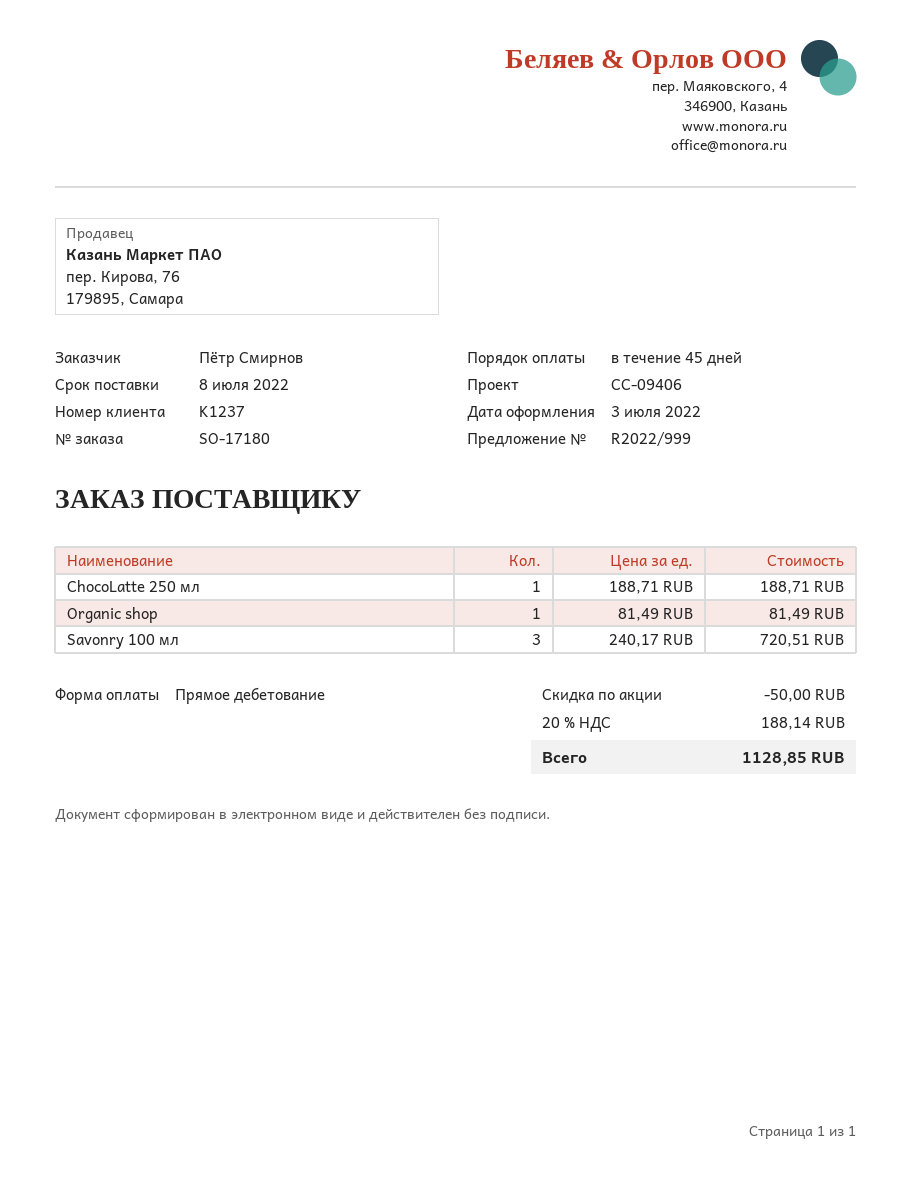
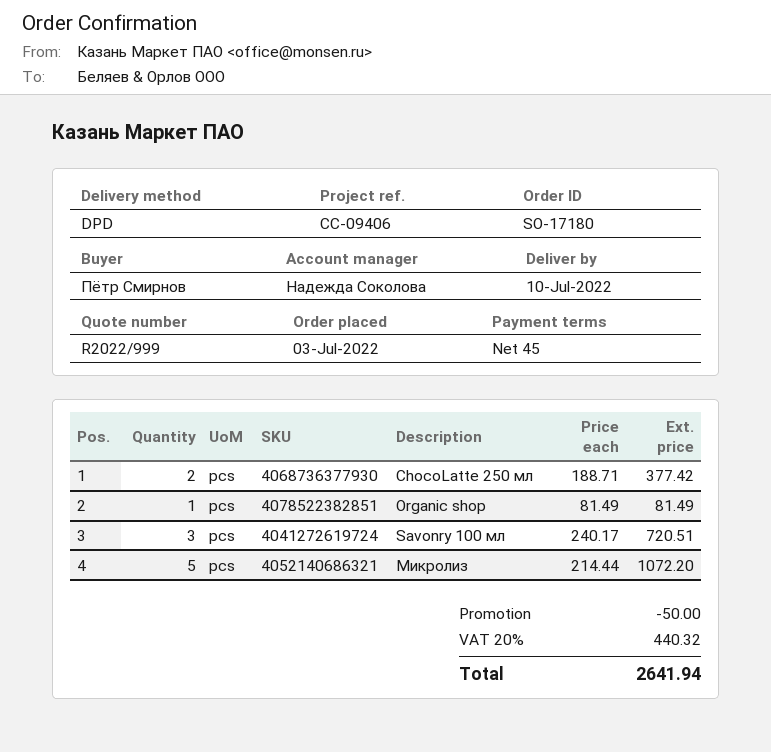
delivery date: 2022-07-08 -> 2022-07-10
ChocoLatte 250 мл: 1 x 188.71 = 188.71 -> 2 x 188.71 = 377.42
Микролиз: none -> 5 x 214.44 = 1072.20
tax: 20% = 188.14 -> 20% = 440.32
total: 1128.85 -> 2641.94

